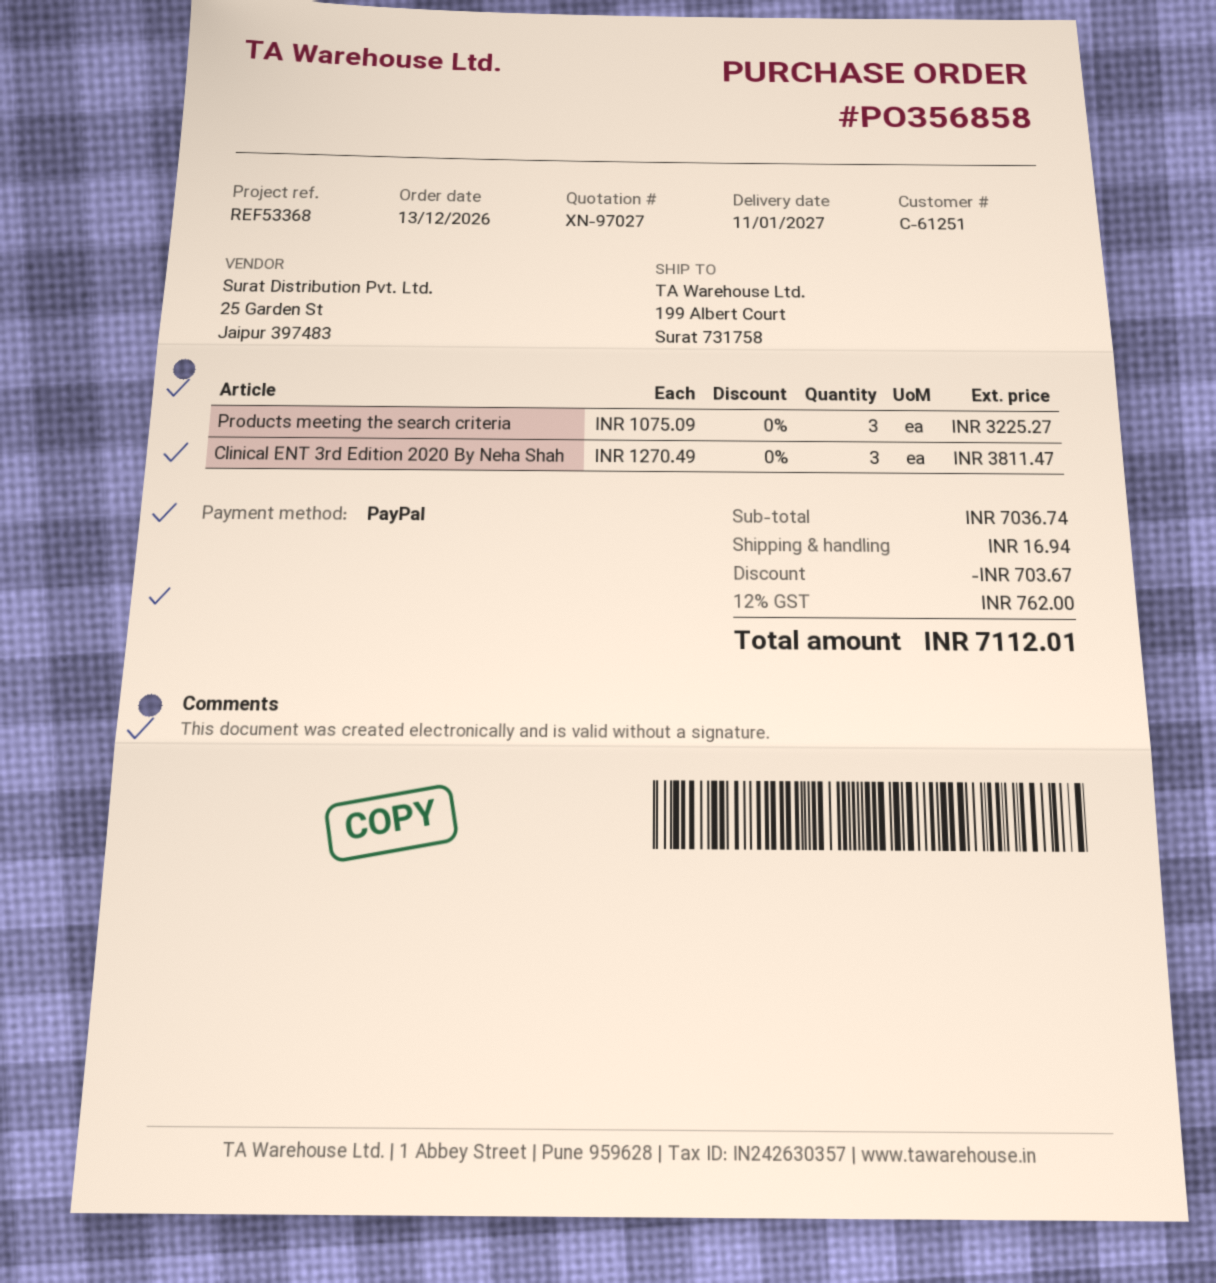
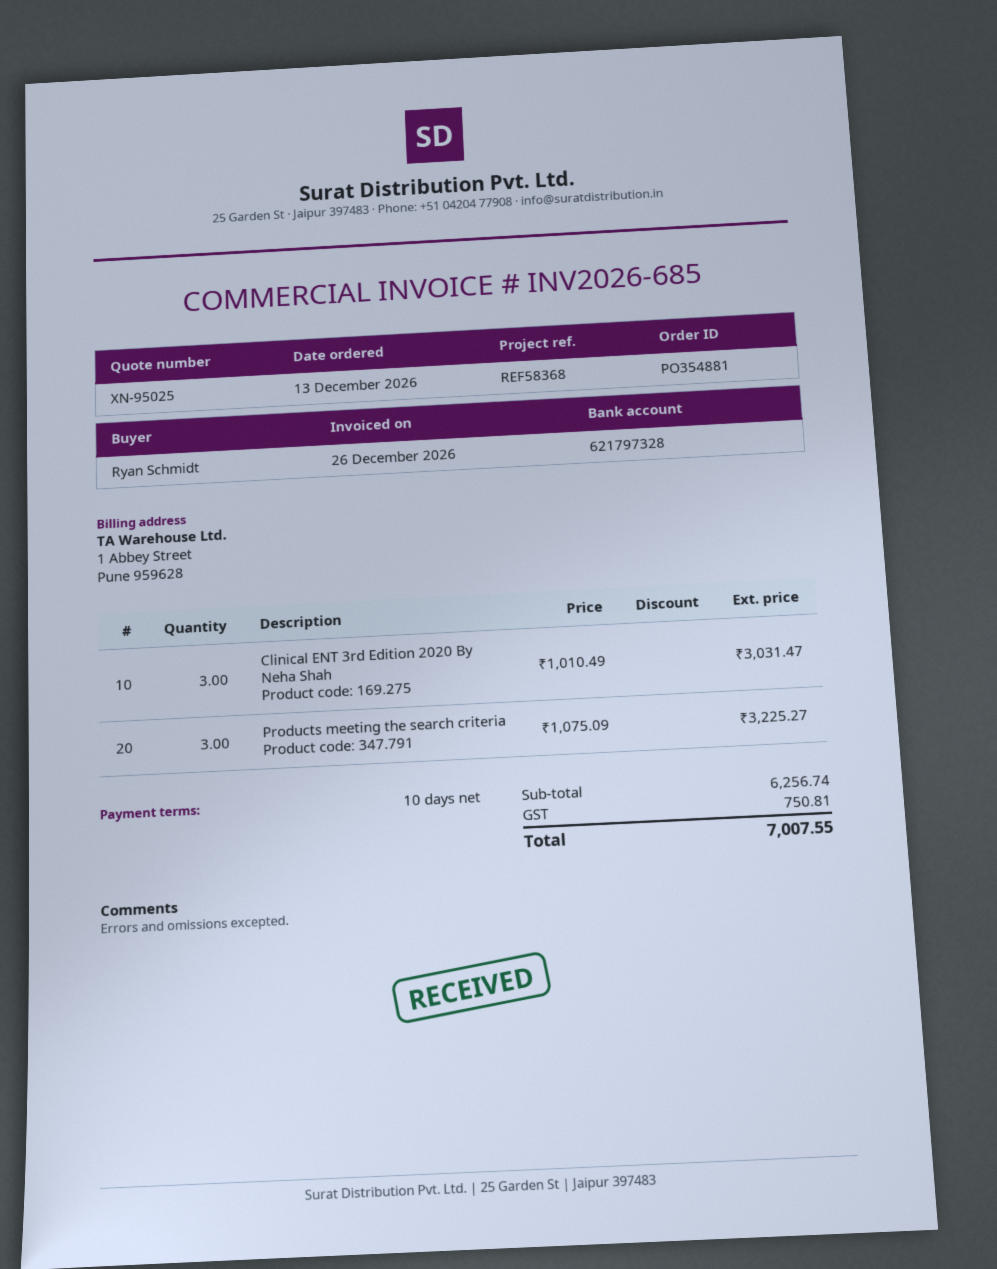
quote number: XN-97027 -> XN-95025
order number: PO356858 -> PO354881
reference: REF53368 -> REF58368
Clinical ENT 3rd Edition 2020 By Neha Shah: 3 x 1270.49 = 3811.47 -> 3 x 1010.49 = 3031.47
subtotal: 7036.74 -> 6256.74
discount: 703.67 -> none
shipping: 16.94 -> none
tax: 762.00 -> 750.81
total: 7112.01 -> 7007.55

